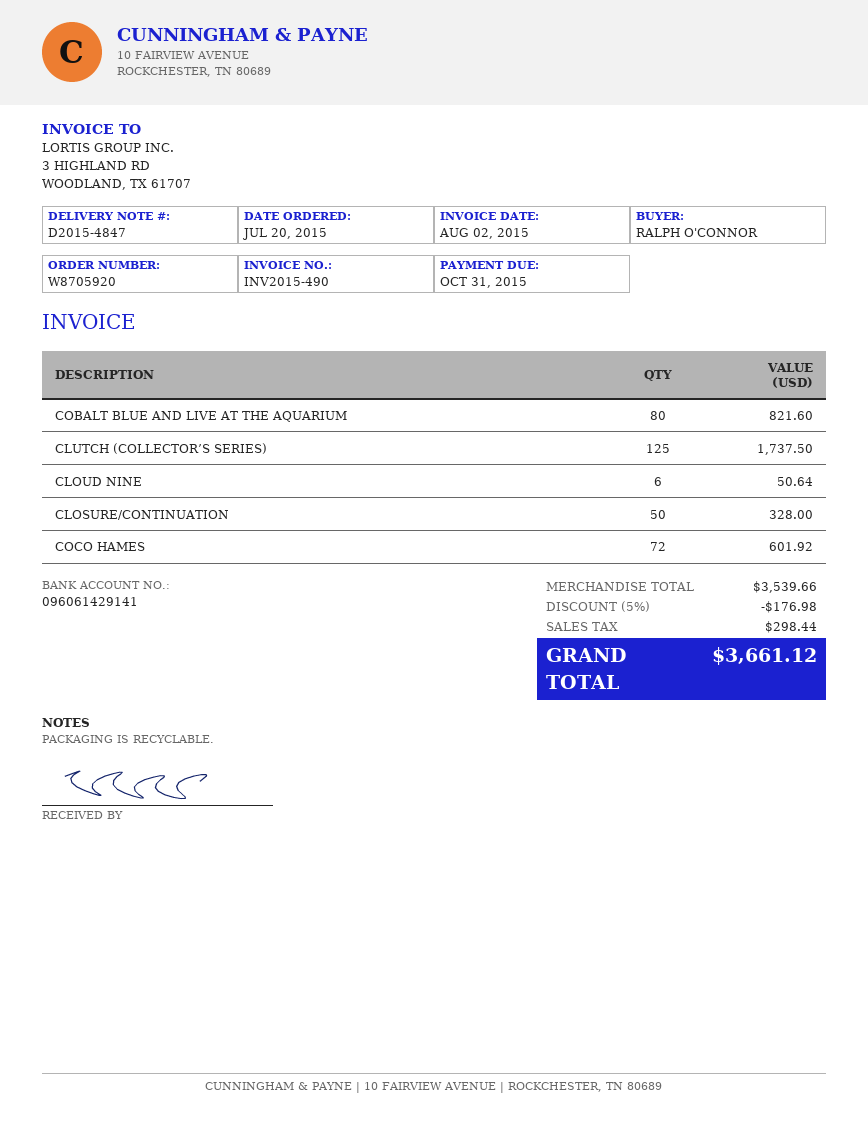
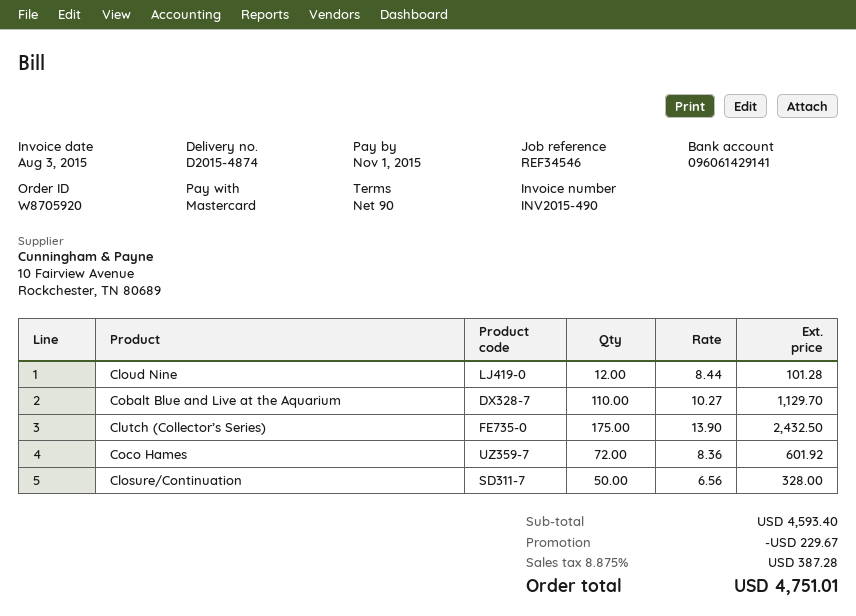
delivery note number: D2015-4847 -> D2015-4874
invoice date: 2015-08-02 -> 2015-08-03
due date: 2015-10-31 -> 2015-11-01
COBALT BLUE AND LIVE AT THE AQUARIUM: 80 for 821.60 -> 110 for 1129.70
CLUTCH (COLLECTOR’S SERIES): 125 for 1737.50 -> 175 for 2432.50
CLOUD NINE: 6 for 50.64 -> 12 for 101.28
subtotal: 3539.66 -> 4593.40
discount: 176.98 -> 229.67
tax: 298.44 -> 387.28
total: 3661.12 -> 4751.01

